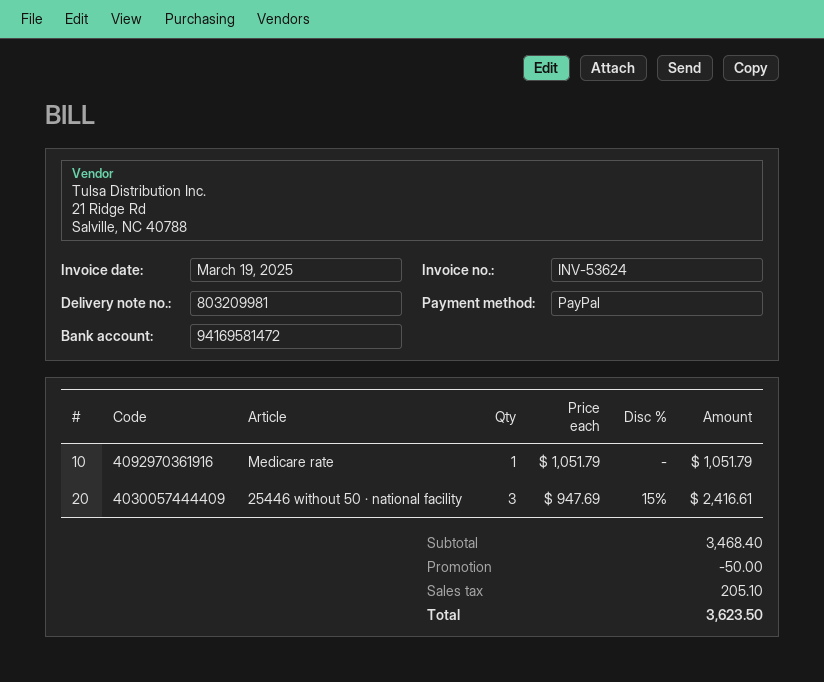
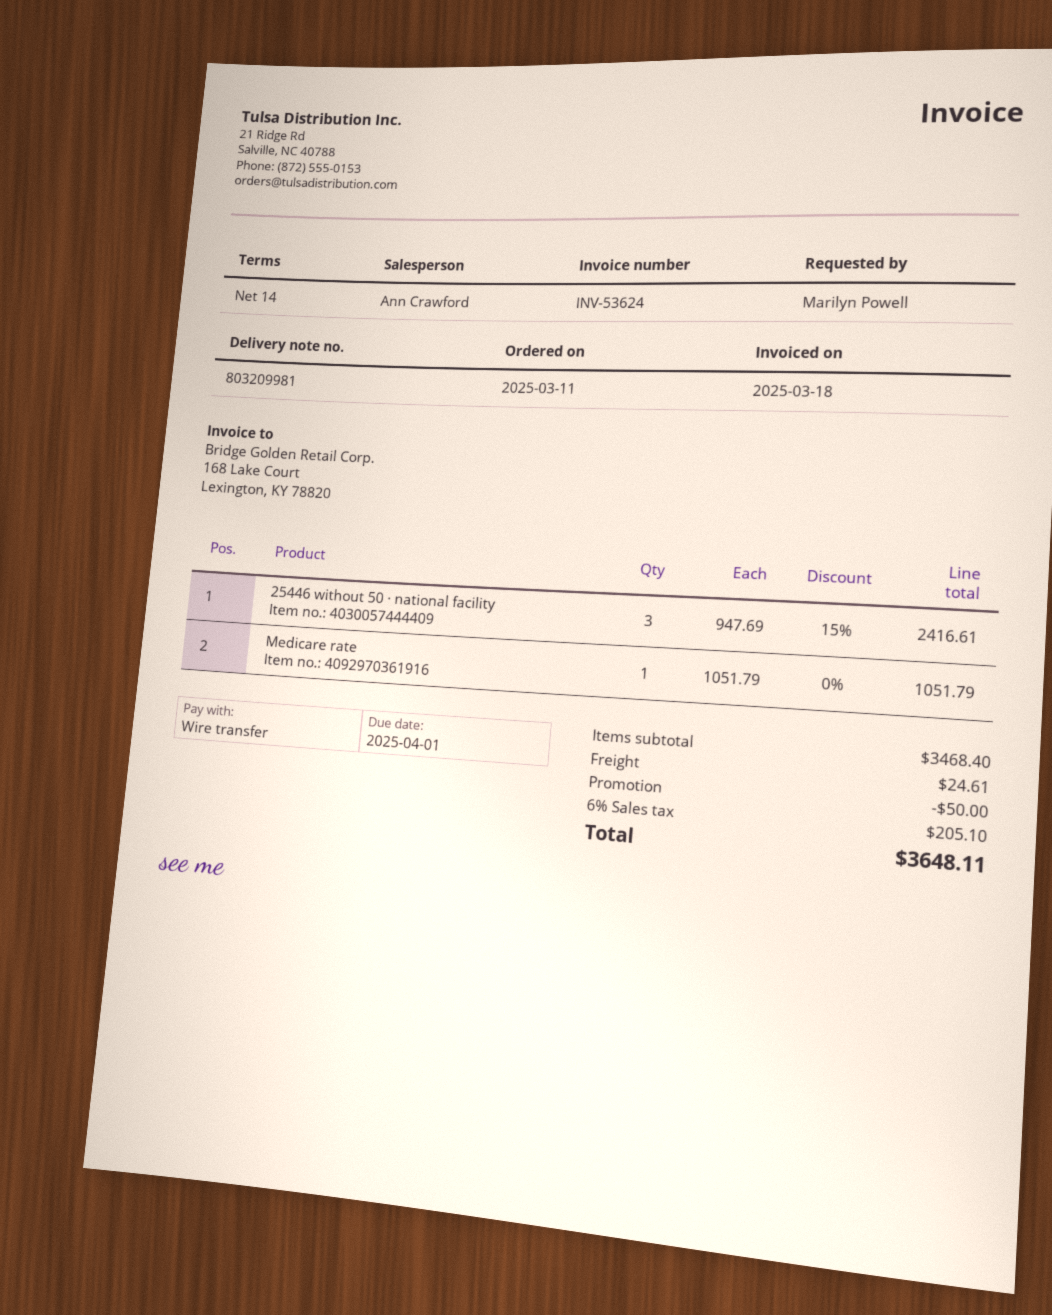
invoice date: 2025-03-19 -> 2025-03-18
payment method: PayPal -> bank transfer
shipping: none -> 24.61
total: 3623.50 -> 3648.11

